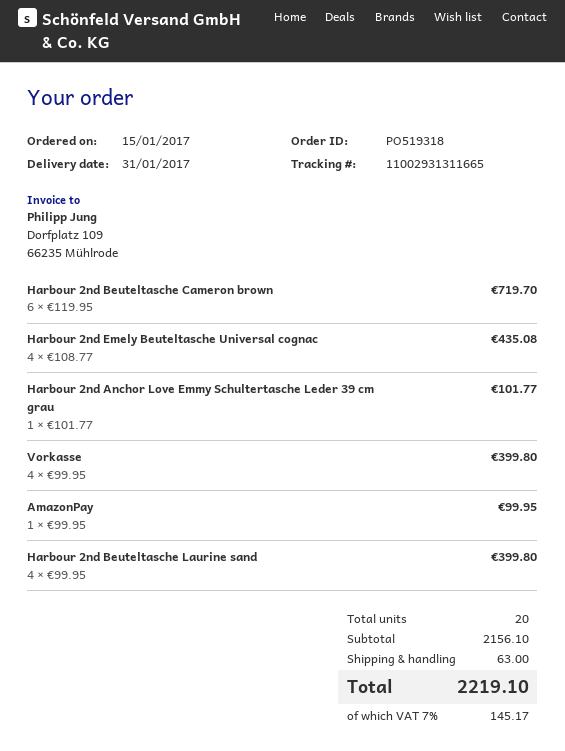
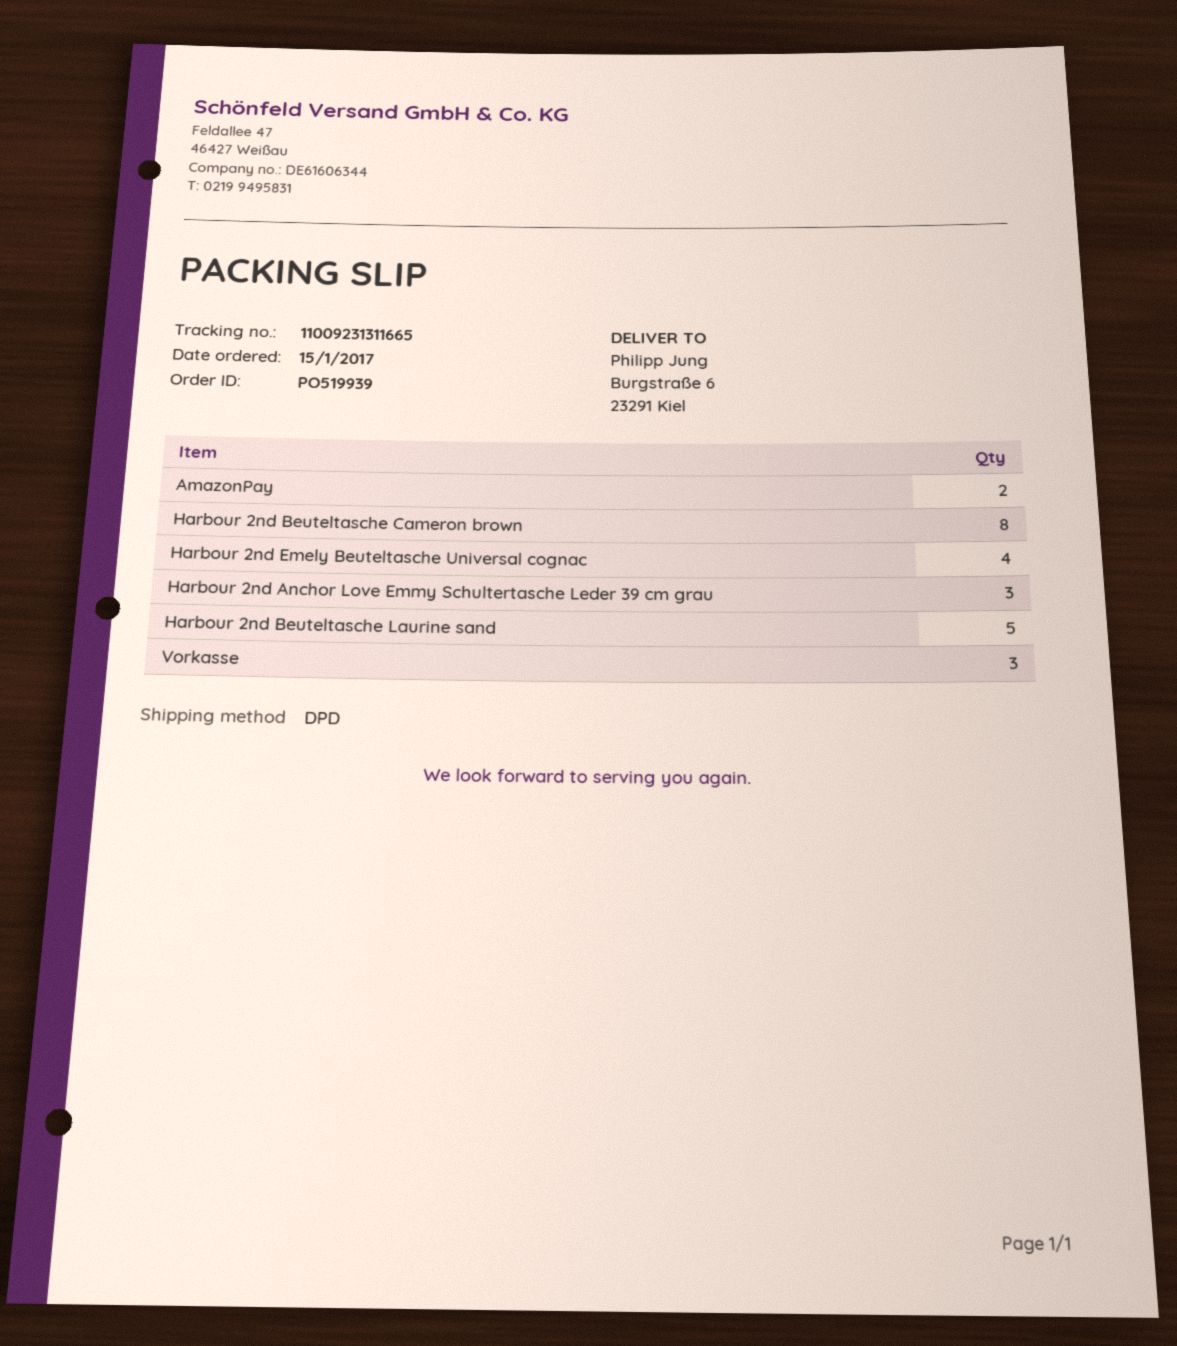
order number: PO519318 -> PO519939
tracking number: 11002931311665 -> 11009231311665
Harbour 2nd Beuteltasche Cameron brown: 6 -> 8
Harbour 2nd Anchor Love Emmy Schultertasche Leder 39 cm grau: 1 -> 3
Vorkasse: 4 -> 3
AmazonPay: 1 -> 2
Harbour 2nd Beuteltasche Laurine sand: 4 -> 5

